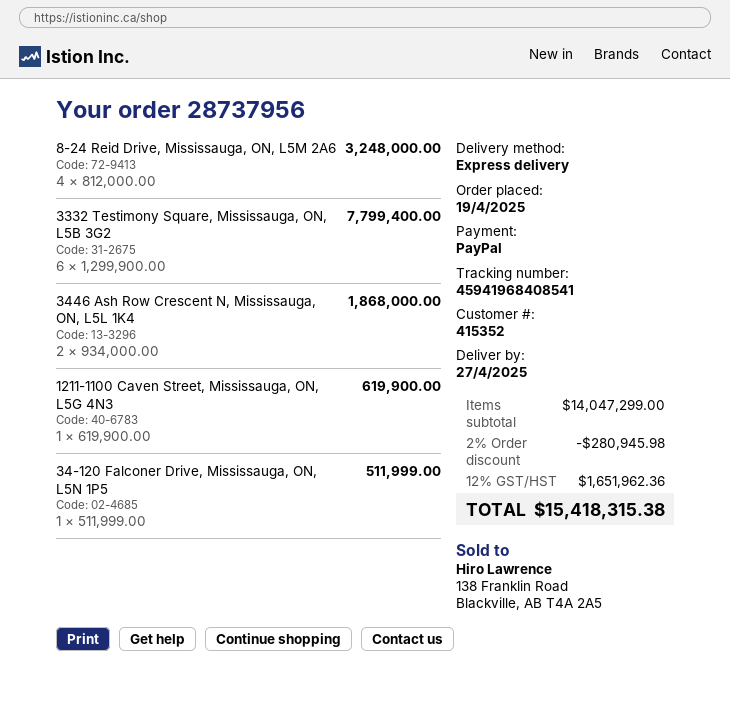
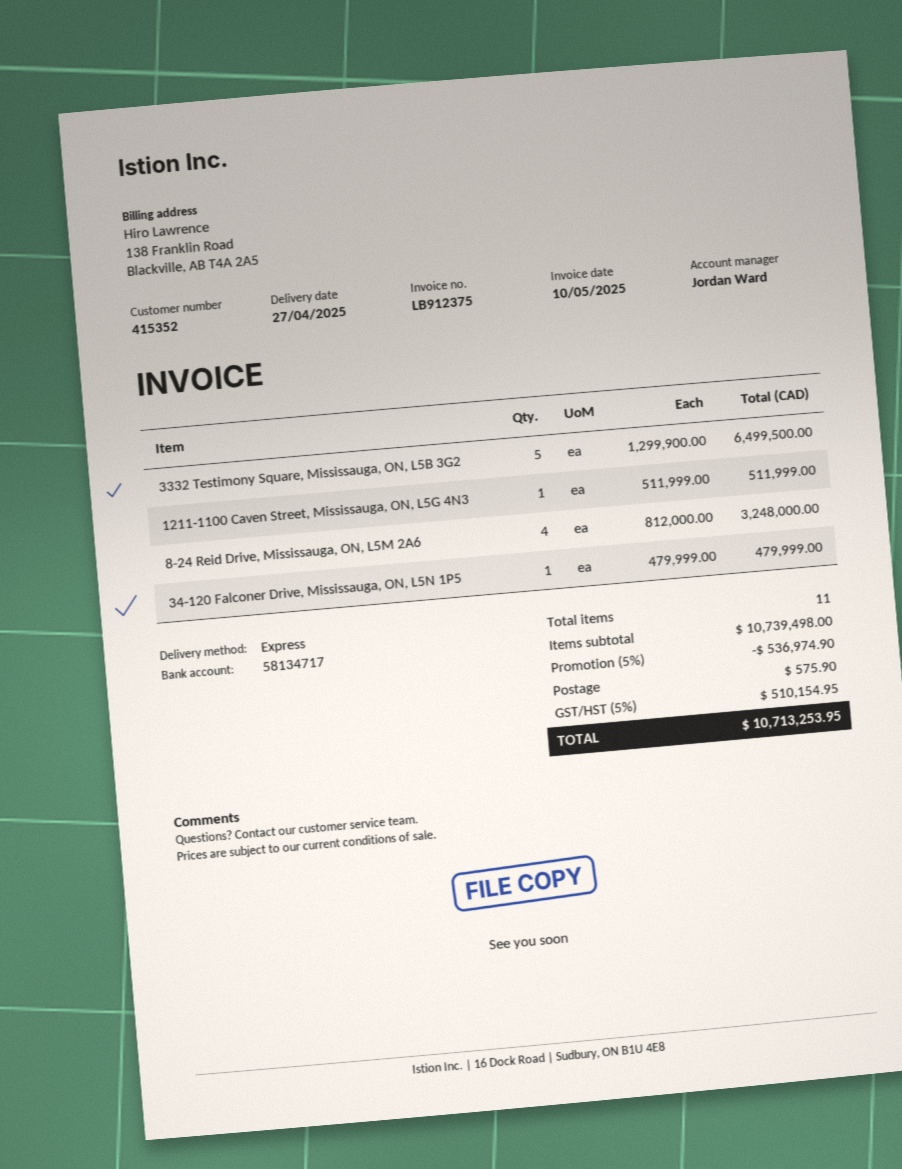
3332 Testimony Square, Mississauga, ON, L5B 3G2: 6 x 1299900.00 = 7799400.00 -> 5 x 1299900.00 = 6499500.00
3446 Ash Row Crescent N, Mississauga, ON, L5L 1K4: 2 x 934000.00 = 1868000.00 -> none
1211-1100 Caven Street, Mississauga, ON, L5G 4N3: 1 x 619900.00 = 619900.00 -> 1 x 511999.00 = 511999.00
34-120 Falconer Drive, Mississauga, ON, L5N 1P5: 1 x 511999.00 = 511999.00 -> 1 x 479999.00 = 479999.00
subtotal: 14047299.00 -> 10739498.00
discount: 2% = 280945.98 -> 5% = 536974.90
shipping: none -> 575.90
tax: 12% = 1651962.36 -> 5% = 510154.95
total: 15418315.38 -> 10713253.95

